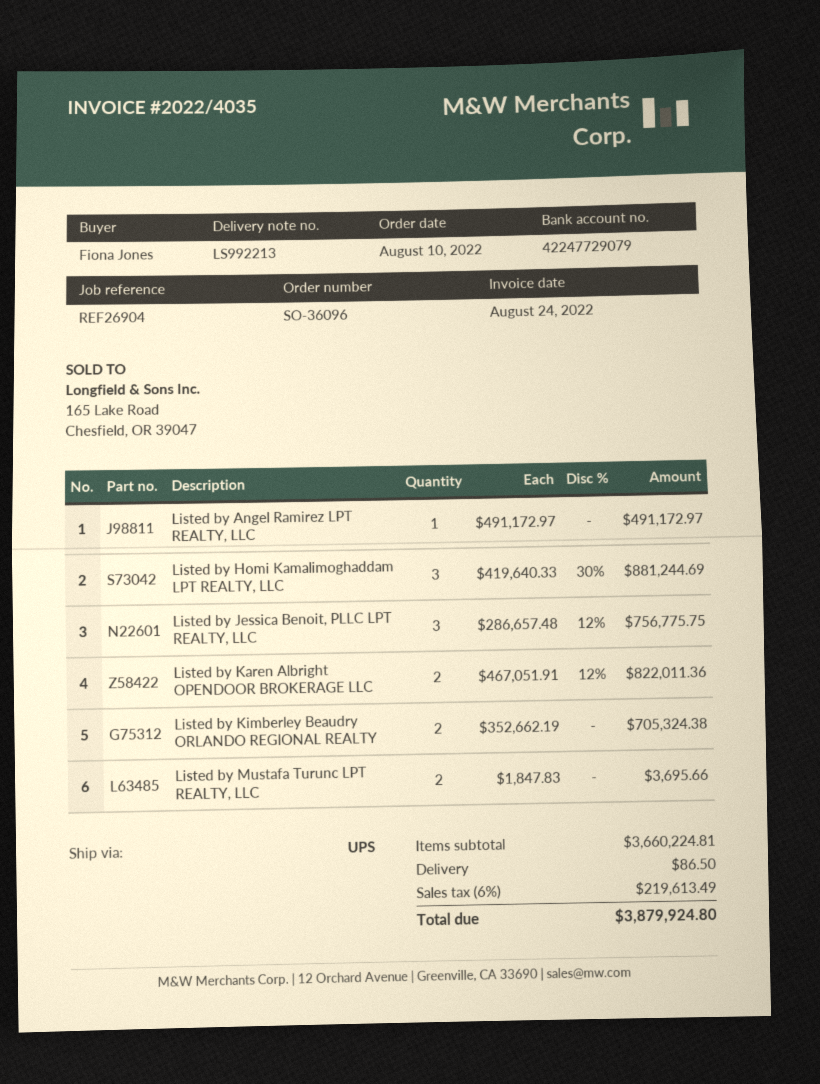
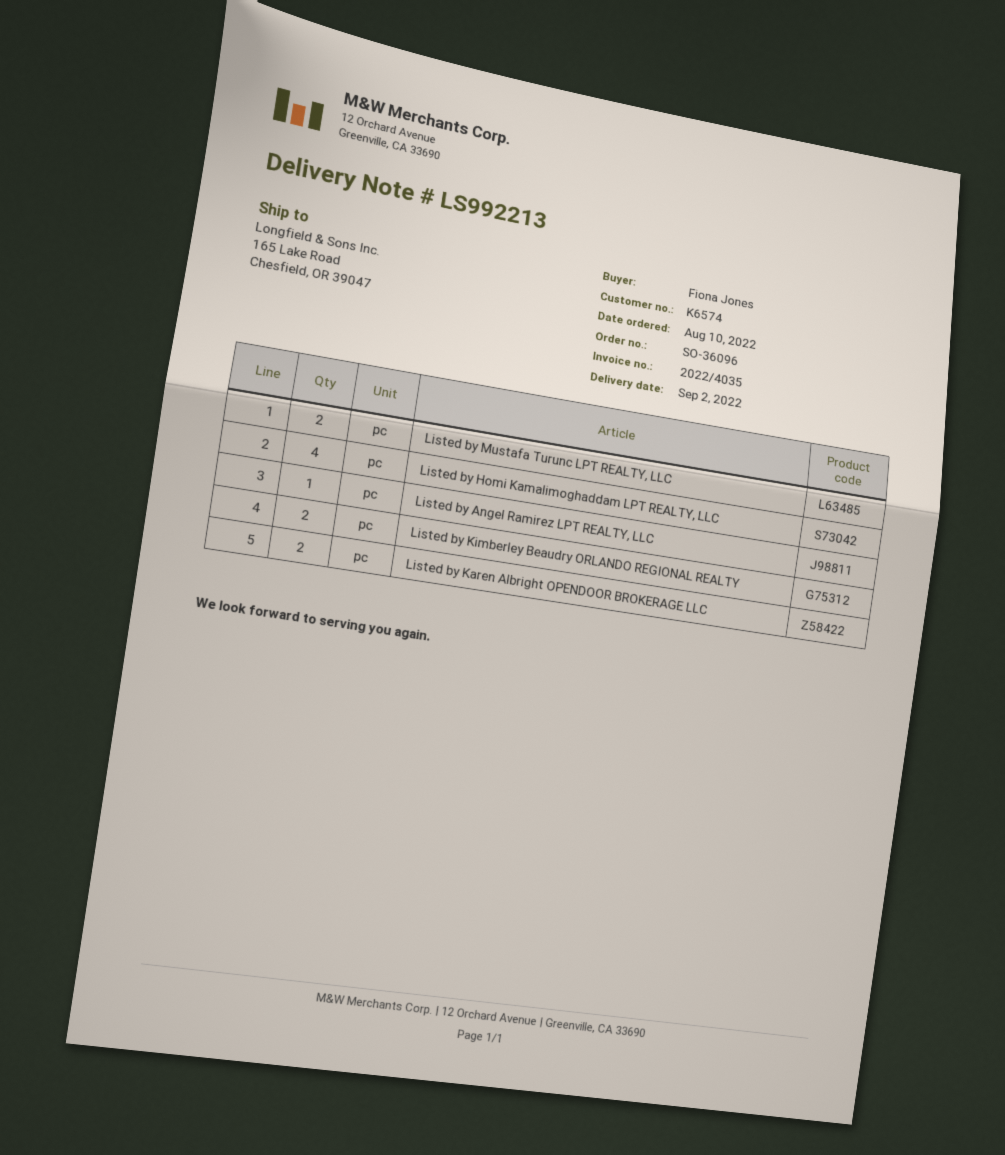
Listed by Homi Kamalimoghaddam LPT REALTY, LLC: 3 -> 4
Listed by Jessica Benoit, PLLC LPT REALTY, LLC: 3 -> none

